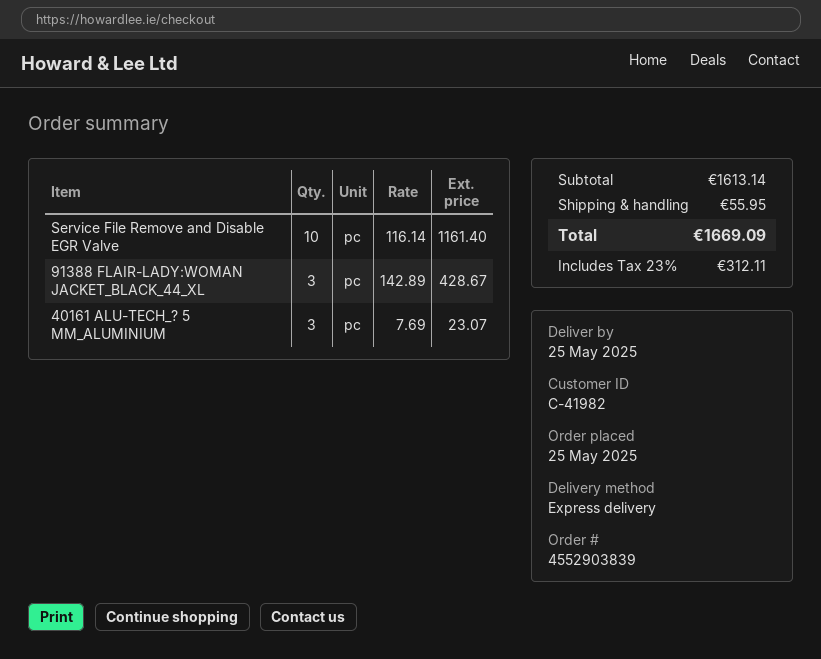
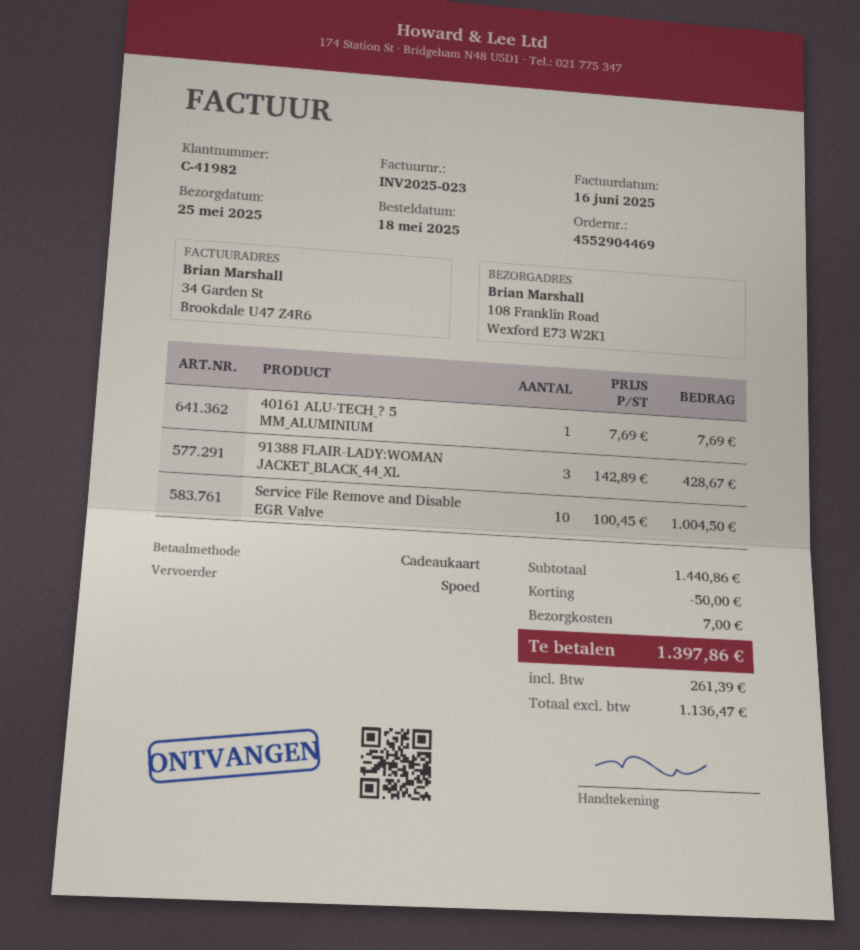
order number: 4552903839 -> 4552904469
order date: 2025-05-25 -> 2025-05-18
Service File Remove and Disable EGR Valve: 10 x 116.14 = 1161.40 -> 10 x 100.45 = 1004.50
40161 ALU-TECH_? 5 MM_ALUMINIUM: 3 x 7.69 = 23.07 -> 1 x 7.69 = 7.69
subtotal: 1613.14 -> 1440.86
discount: none -> 50.00
shipping: 55.95 -> 7.00
tax: 312.11 -> 261.39
total: 1669.09 -> 1397.86

